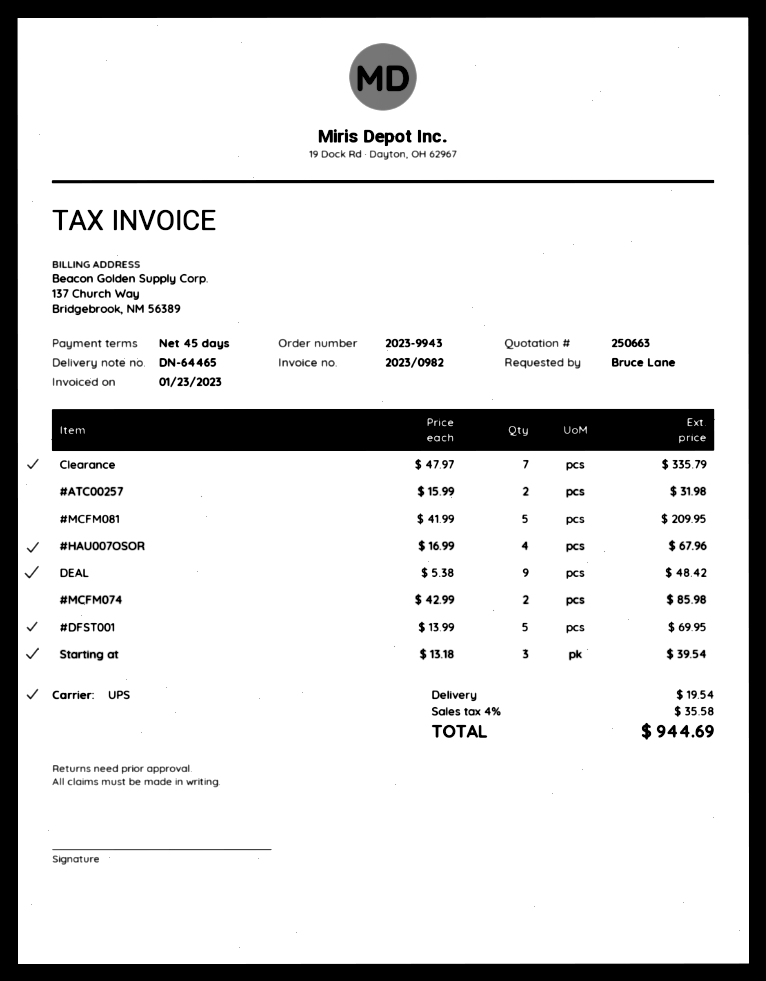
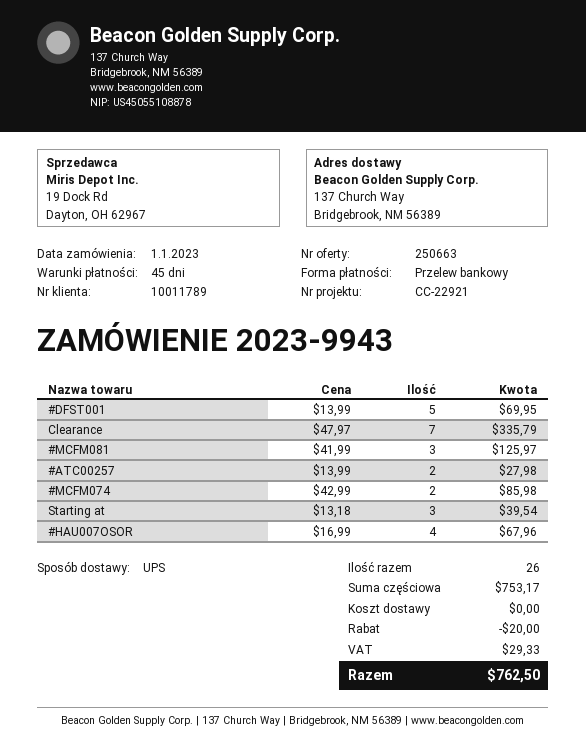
#ATC00257: 2 x 15.99 = 31.98 -> 2 x 13.99 = 27.98
#MCFM081: 5 x 41.99 = 209.95 -> 3 x 41.99 = 125.97
DEAL: 9 x 5.38 = 48.42 -> none
discount: none -> 20.00
shipping: 19.54 -> 0.00
tax: 35.58 -> 29.33
total: 944.69 -> 762.50

